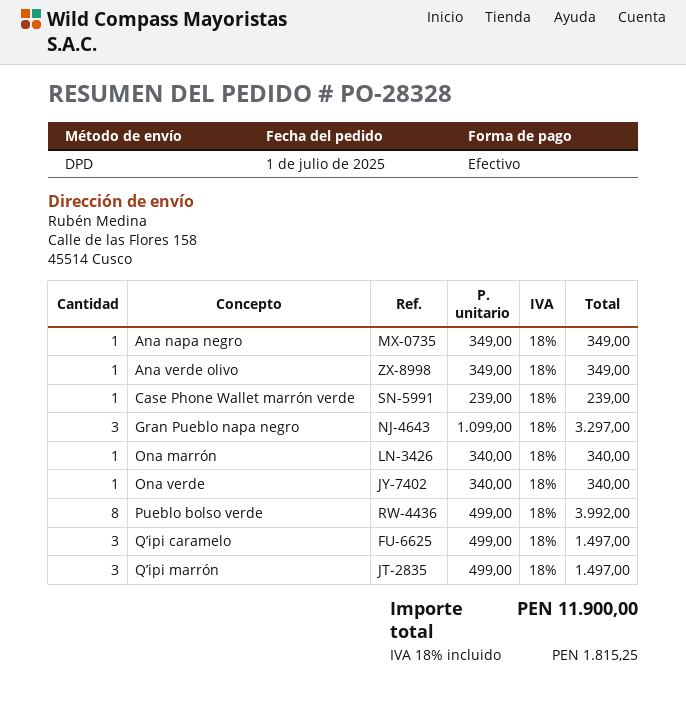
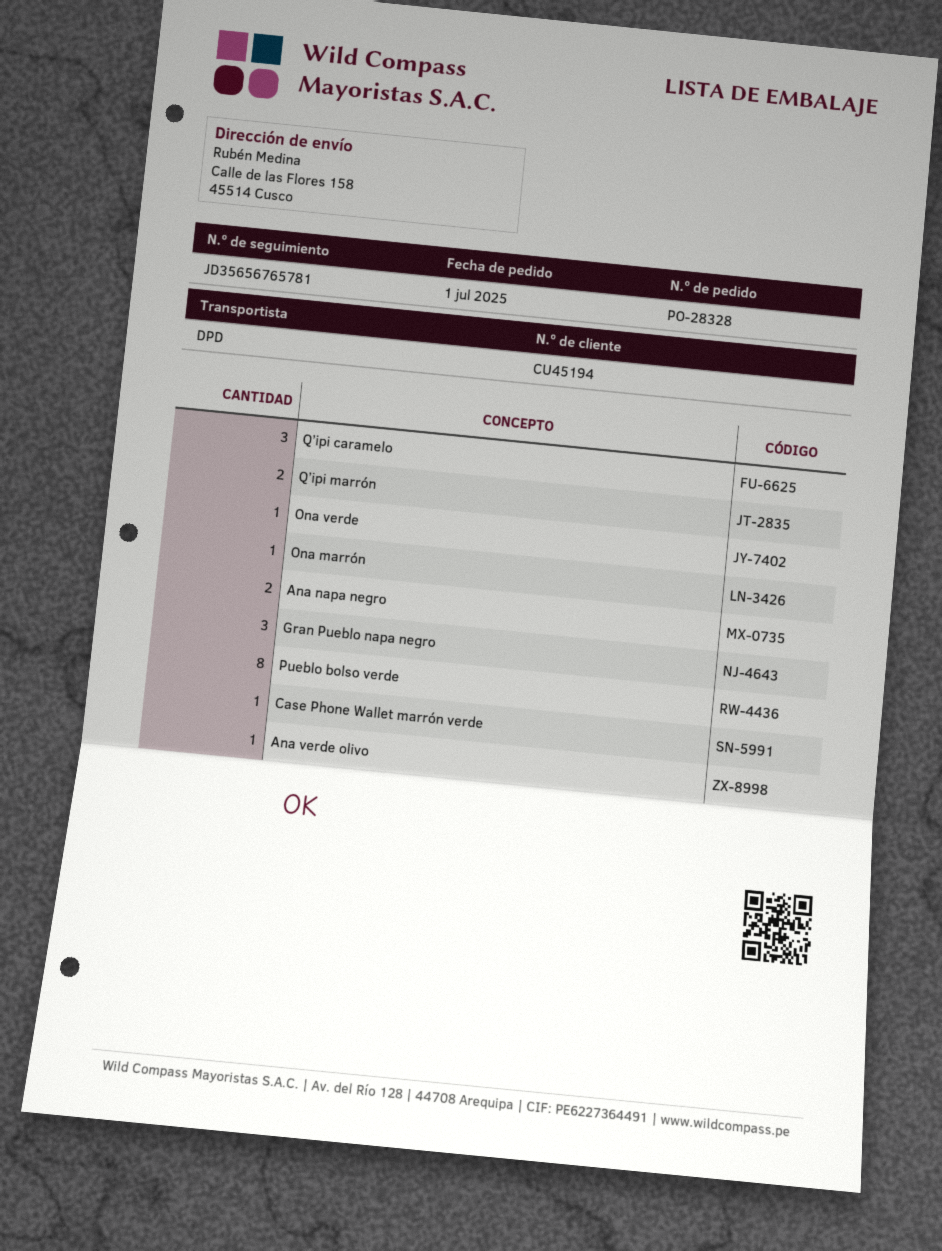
Ana napa negro: 1 -> 2
Q’ipi marrón: 3 -> 2

